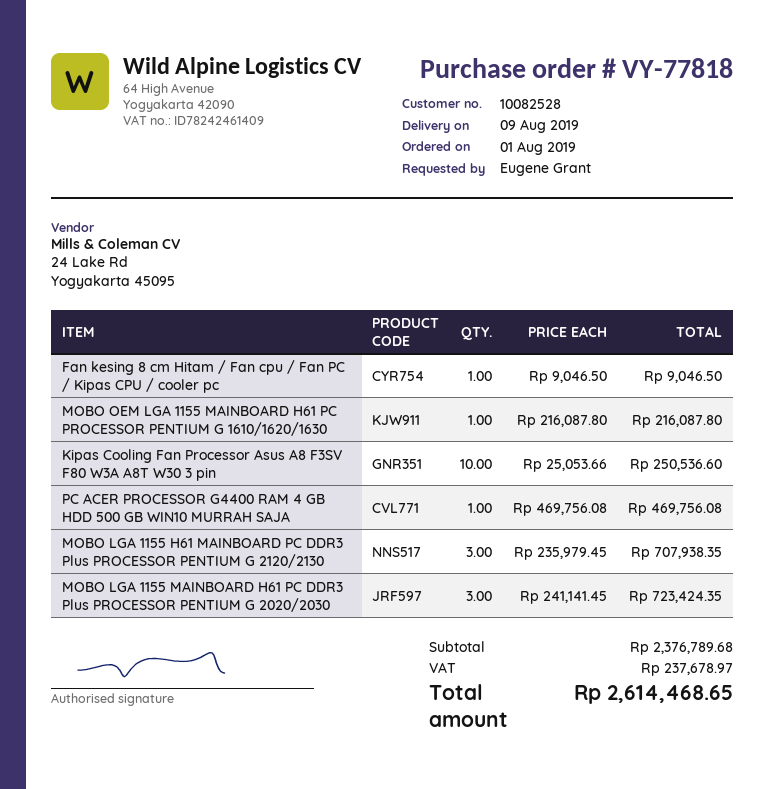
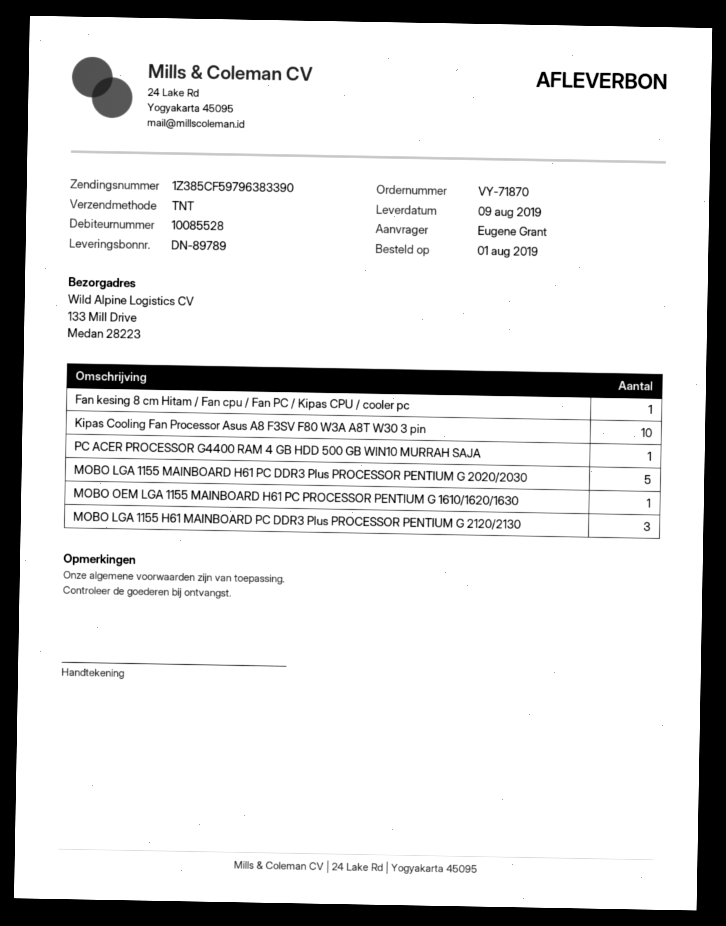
order number: VY-77818 -> VY-71870
customer number: 10082528 -> 10085528
MOBO LGA 1155 MAINBOARD H61 PC DDR3 Plus PROCESSOR PENTIUM G 2020/2030: 3 -> 5

